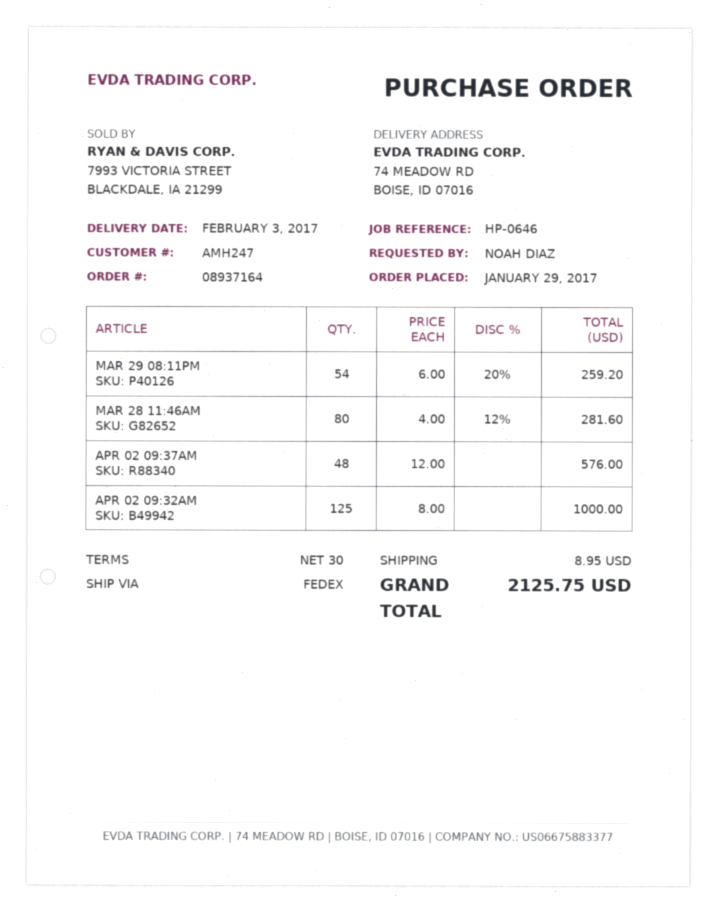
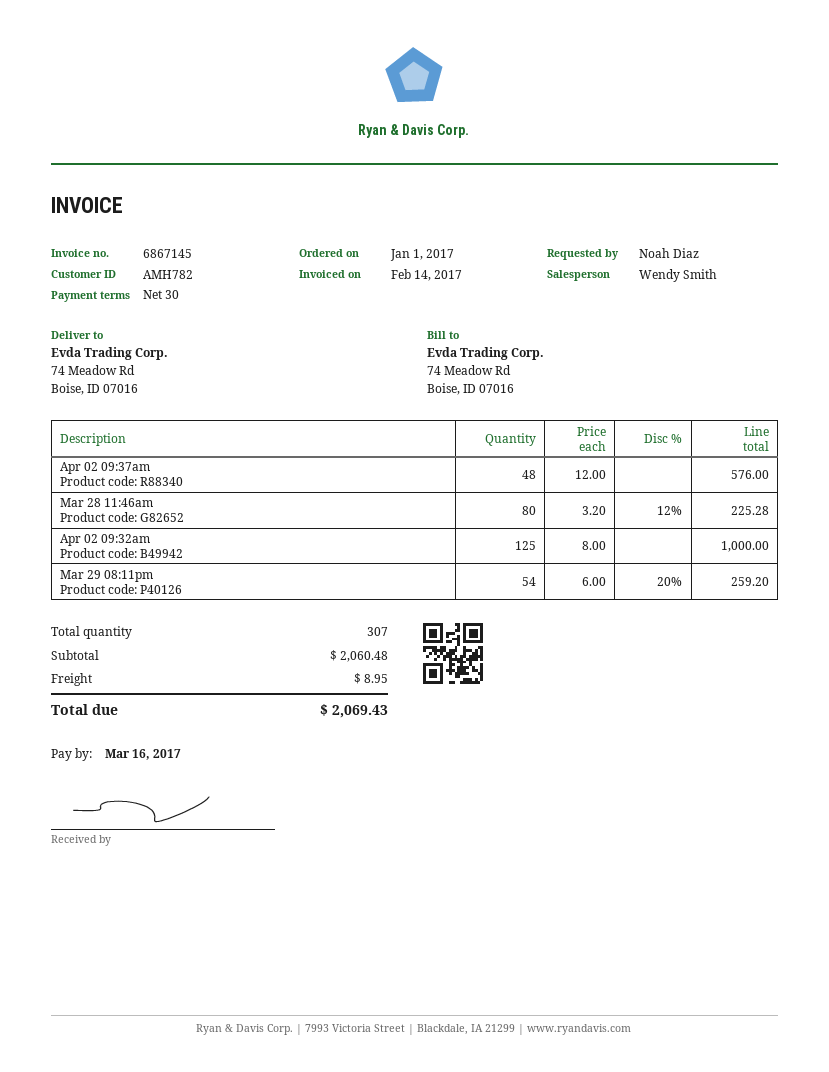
order date: 2017-01-29 -> 2017-01-01
customer number: AMH247 -> AMH782
MAR 28 11:46AM: 80 x 4.00 - 12% = 281.60 -> 80 x 3.20 - 12% = 225.28
total: 2125.75 -> 2069.43

